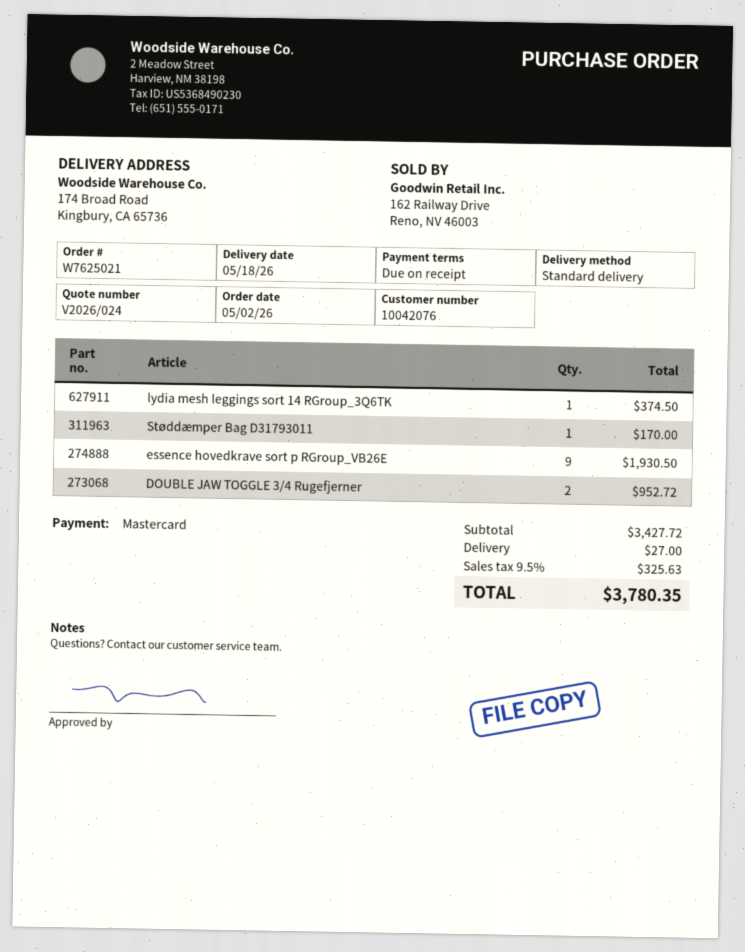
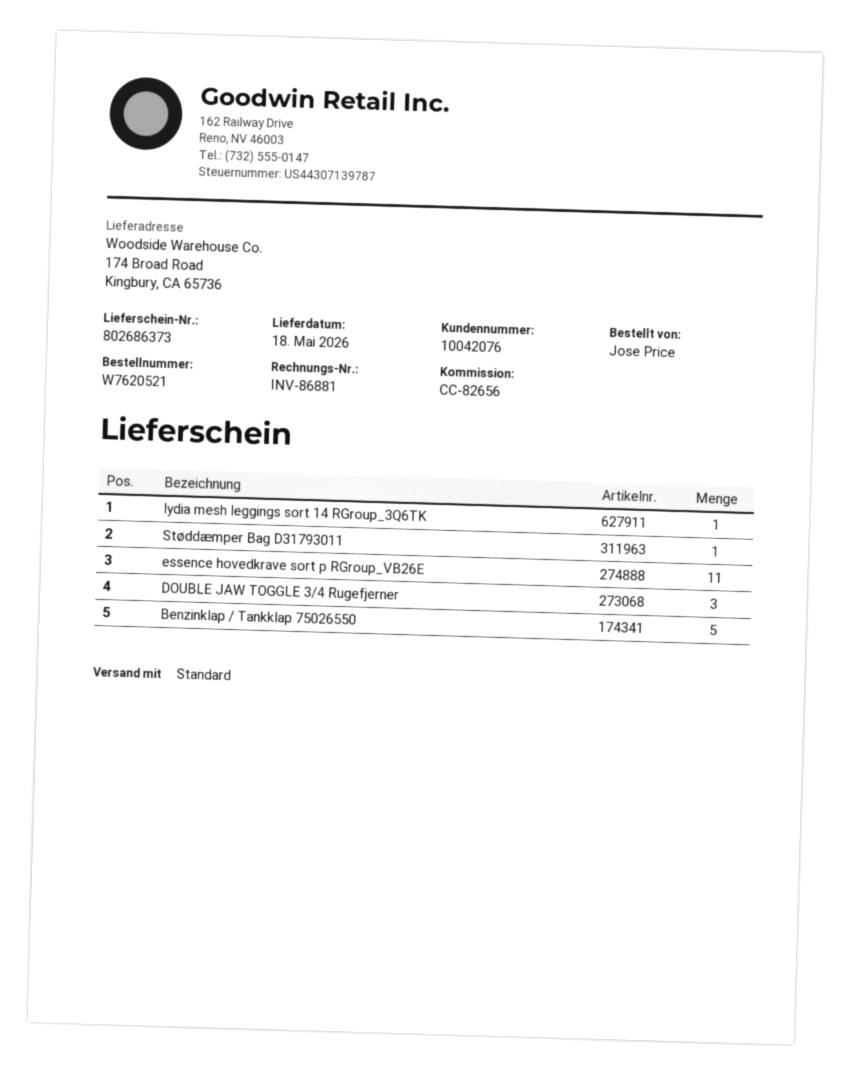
order number: W7625021 -> W7620521
essence hovedkrave sort p RGroup_VB26E: 9 -> 11
DOUBLE JAW TOGGLE 3/4 Rugefjerner: 2 -> 3
Benzinklap / Tankklap 75026550: none -> 5

